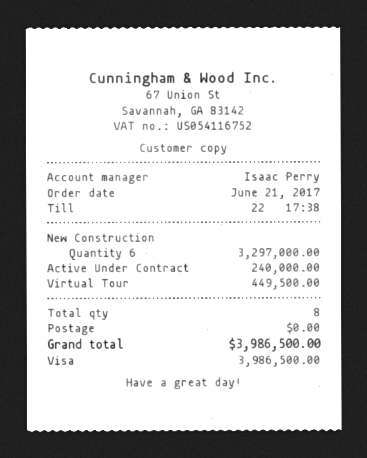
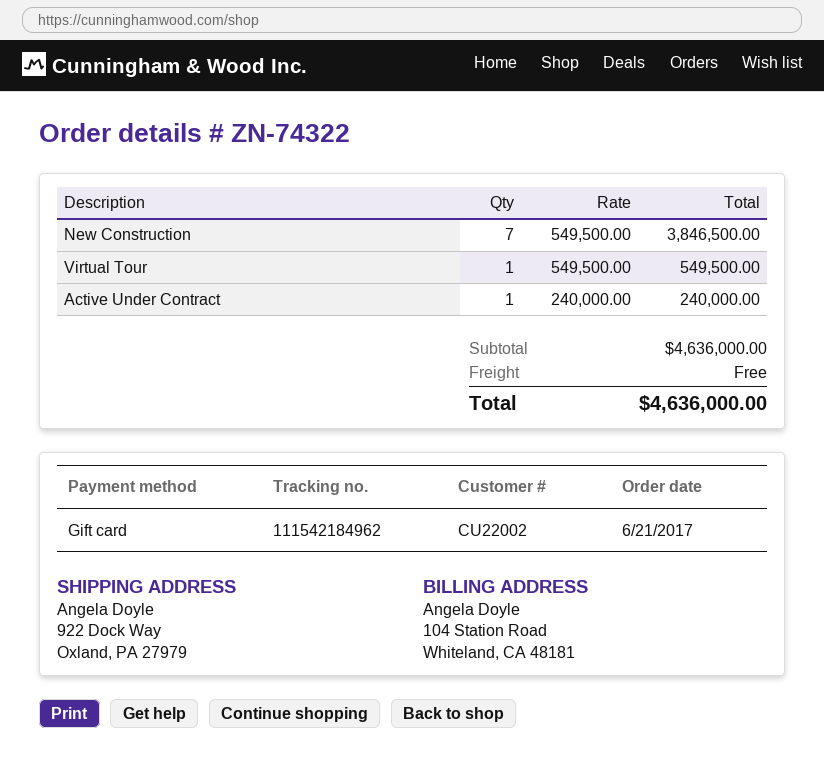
payment method: Visa -> gift card
New Construction: 6 for 3297000.00 -> 7 for 3846500.00
Virtual Tour: 1 for 449500.00 -> 1 for 549500.00
total: 3986500.00 -> 4636000.00

